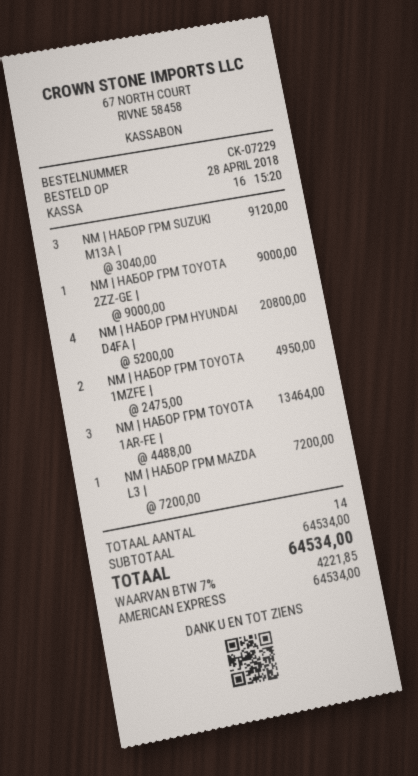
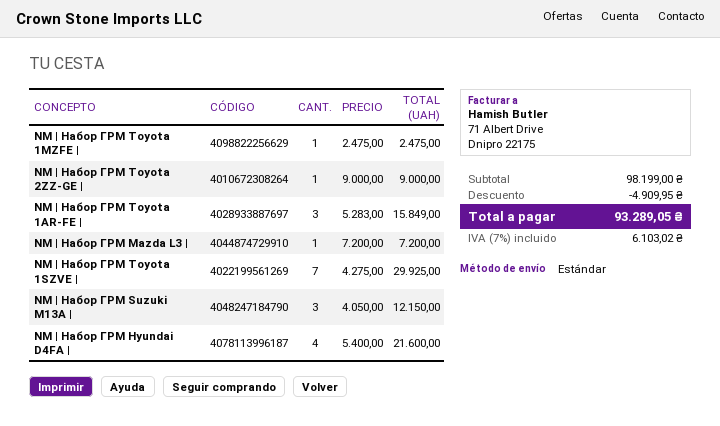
NM | НАБОР ГРМ SUZUKI M13A |: 3 x 3040.00 = 9120.00 -> 3 x 4050.00 = 12150.00
NM | НАБОР ГРМ HYUNDAI D4FA |: 4 x 5200.00 = 20800.00 -> 4 x 5400.00 = 21600.00
NM | НАБОР ГРМ TOYOTA 1MZFE |: 2 x 2475.00 = 4950.00 -> 1 x 2475.00 = 2475.00
NM | НАБОР ГРМ TOYOTA 1AR-FE |: 3 x 4488.00 = 13464.00 -> 3 x 5283.00 = 15849.00
NM | Набор ГРМ Toyota 1SZVE |: none -> 7 x 4275.00 = 29925.00
subtotal: 64534.00 -> 98199.00
discount: none -> 4909.95
tax: 7% = 4221.85 -> 7% = 6103.02
total: 64534.00 -> 93289.05

